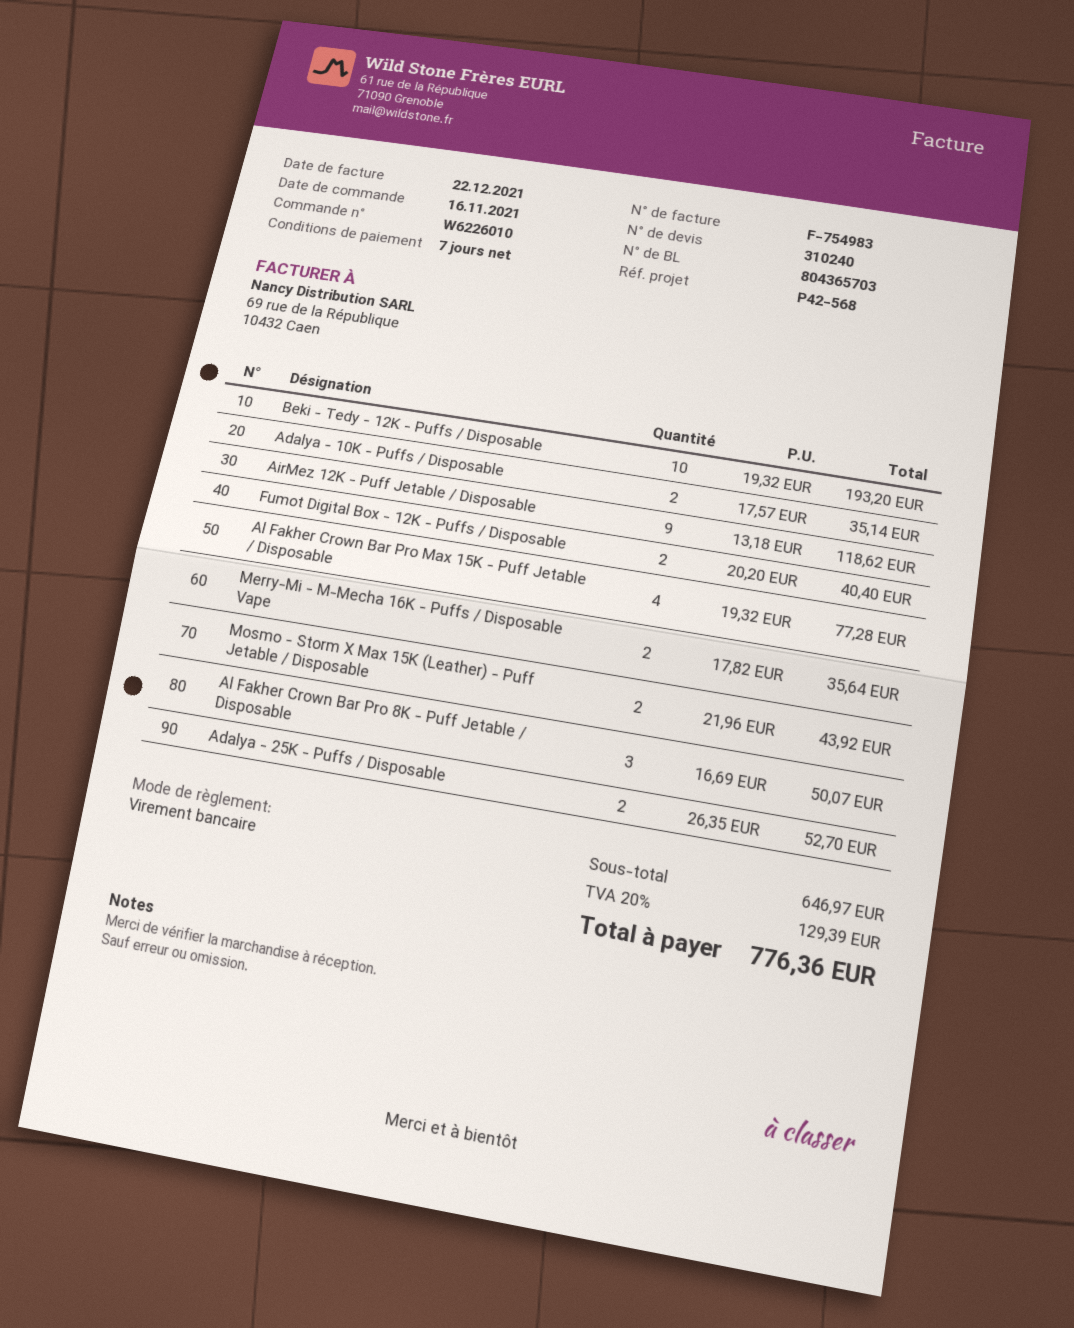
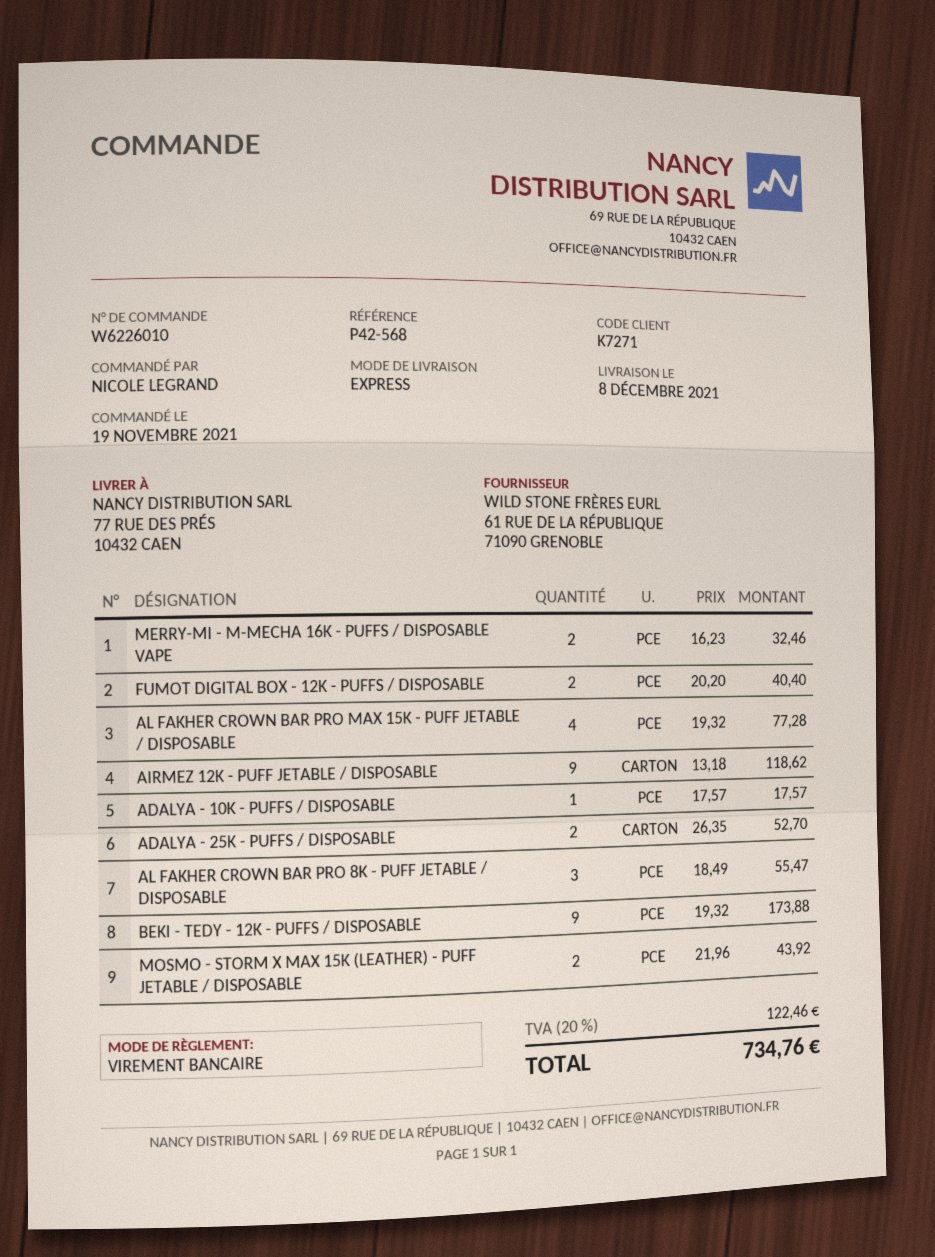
order date: 2021-11-16 -> 2021-11-19
Beki - Tedy - 12K - Puffs / Disposable: 10 x 19.32 = 193.20 -> 9 x 19.32 = 173.88
Adalya - 10K - Puffs / Disposable: 2 x 17.57 = 35.14 -> 1 x 17.57 = 17.57
Merry-Mi - M-Mecha 16K - Puffs / Disposable Vape: 2 x 17.82 = 35.64 -> 2 x 16.23 = 32.46
Al Fakher Crown Bar Pro 8K - Puff Jetable / Disposable: 3 x 16.69 = 50.07 -> 3 x 18.49 = 55.47
tax: 20% = 129.39 -> 20% = 122.46
total: 776.36 -> 734.76

